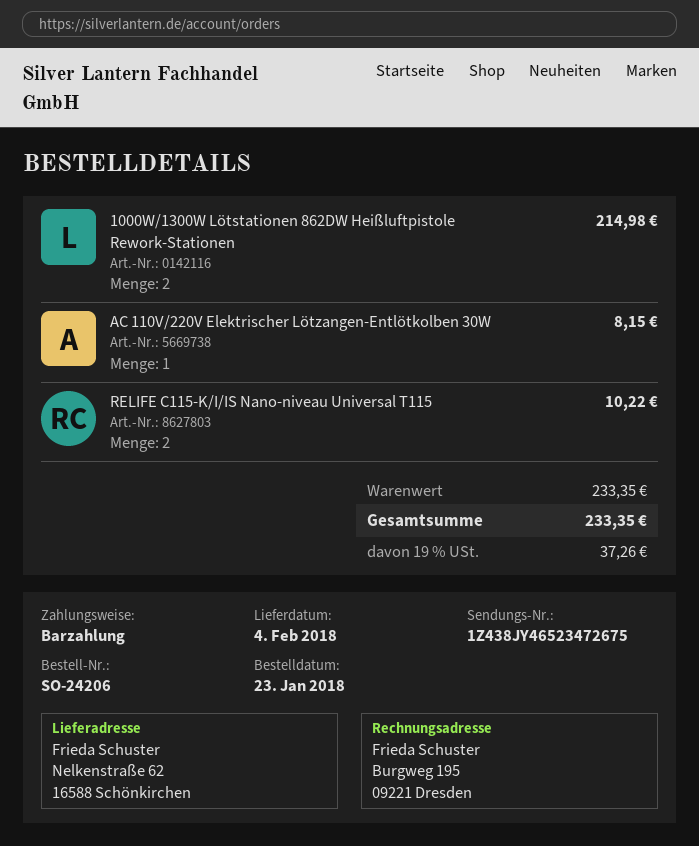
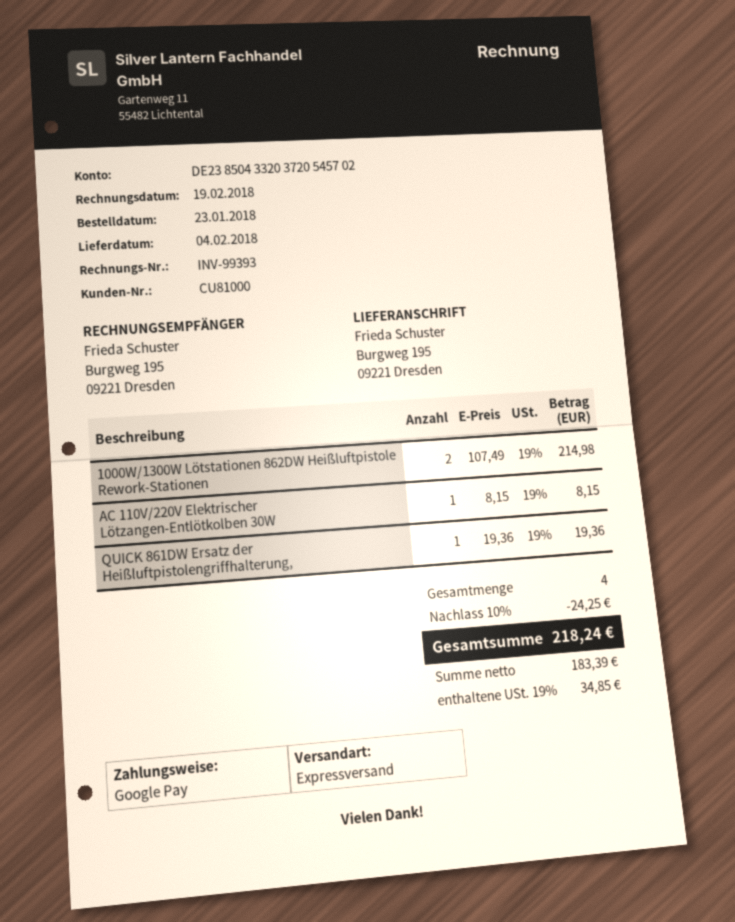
payment method: cash -> Google Pay
ship to: Nelkenstraße 62, 16588 Schönkirchen -> Burgweg 195, 09221 Dresden
RELIFE C115-K/I/IS Nano-niveau Universal T115: 2 for 10.22 -> none
QUICK 861DW Ersatz der Heißluftpistolengriffhalterung,: none -> 1 for 19.36
discount: none -> 10% = 24.25
tax: 19% = 37.26 -> 19% = 34.85
total: 233.35 -> 218.24

